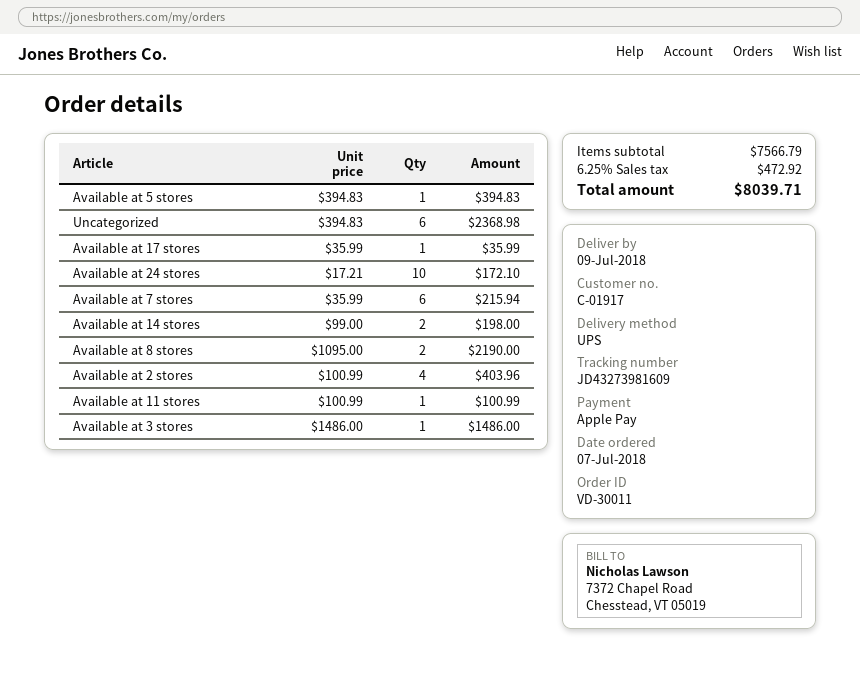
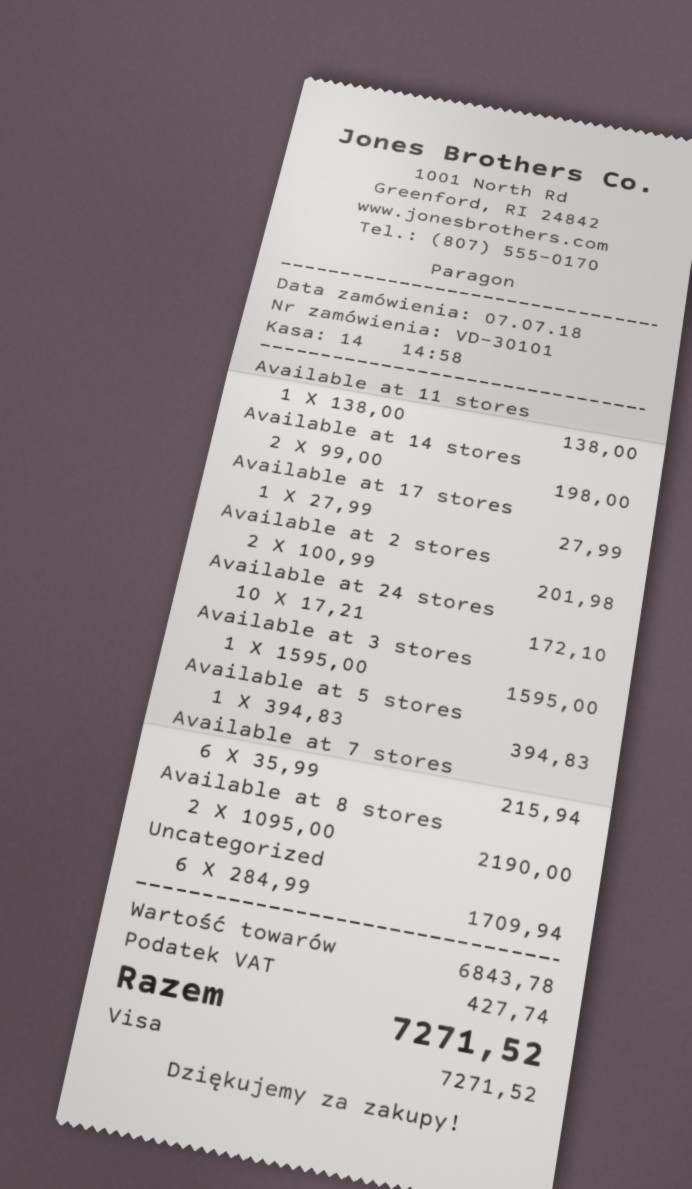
order number: VD-30011 -> VD-30101
payment method: Apple Pay -> Visa
Uncategorized: 6 x 394.83 = 2368.98 -> 6 x 284.99 = 1709.94
Available at 17 stores: 1 x 35.99 = 35.99 -> 1 x 27.99 = 27.99
Available at 2 stores: 4 x 100.99 = 403.96 -> 2 x 100.99 = 201.98
Available at 11 stores: 1 x 100.99 = 100.99 -> 1 x 138.00 = 138.00
Available at 3 stores: 1 x 1486.00 = 1486.00 -> 1 x 1595.00 = 1595.00
subtotal: 7566.79 -> 6843.78
tax: 472.92 -> 427.74
total: 8039.71 -> 7271.52

